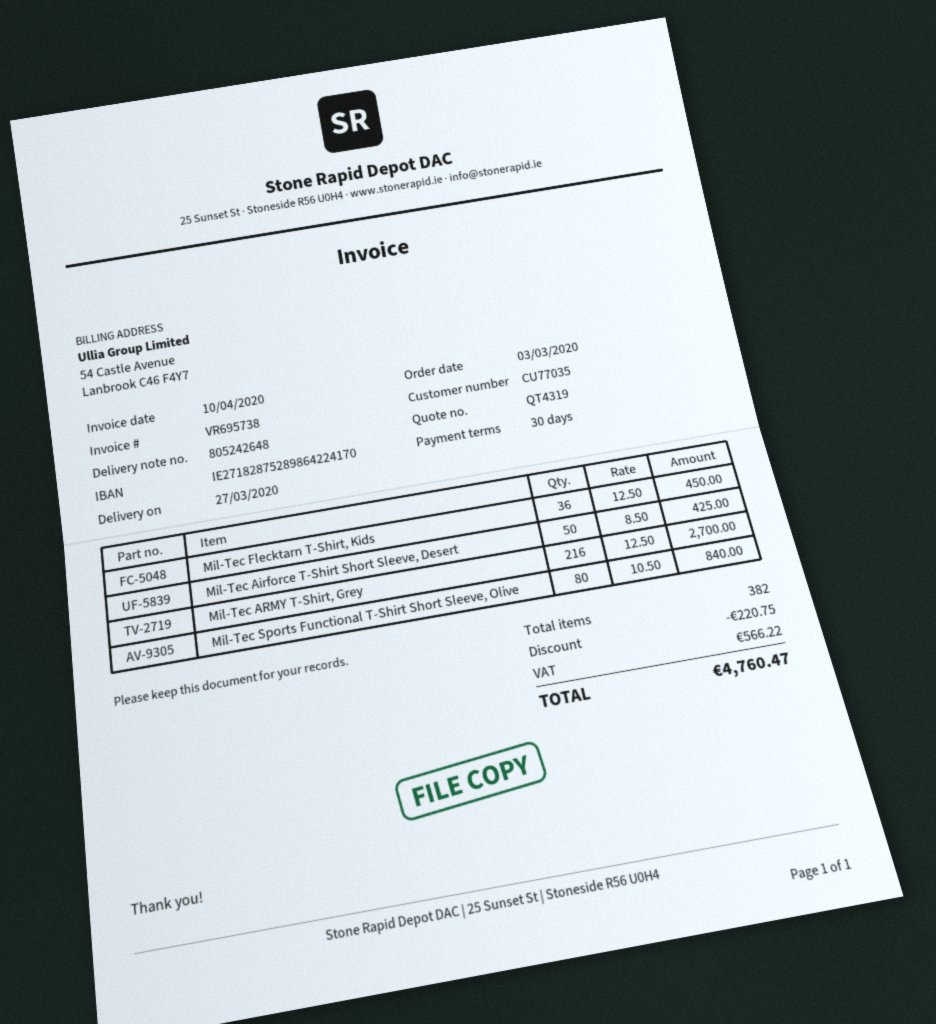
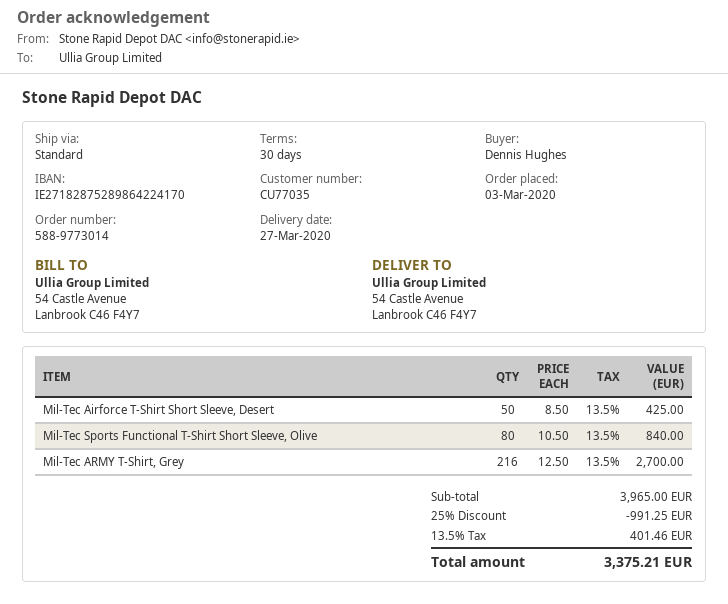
Mil-Tec Flecktarn T-Shirt, Kids: 36 x 12.50 = 450.00 -> none
discount: 220.75 -> 991.25
tax: 566.22 -> 401.46
total: 4760.47 -> 3375.21

